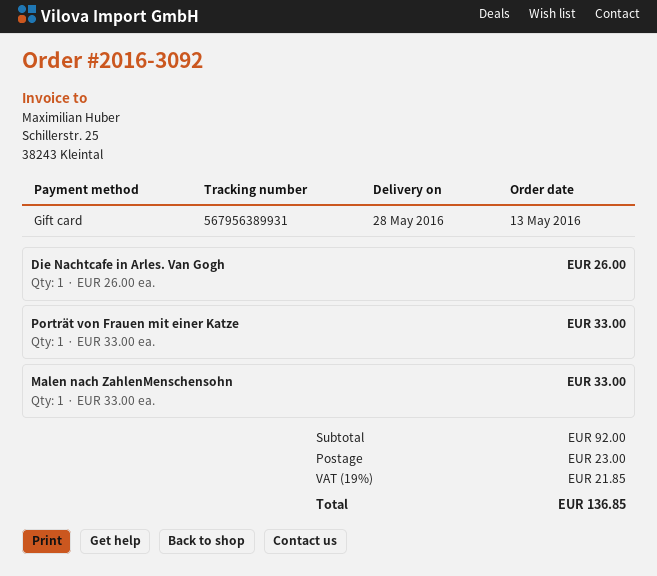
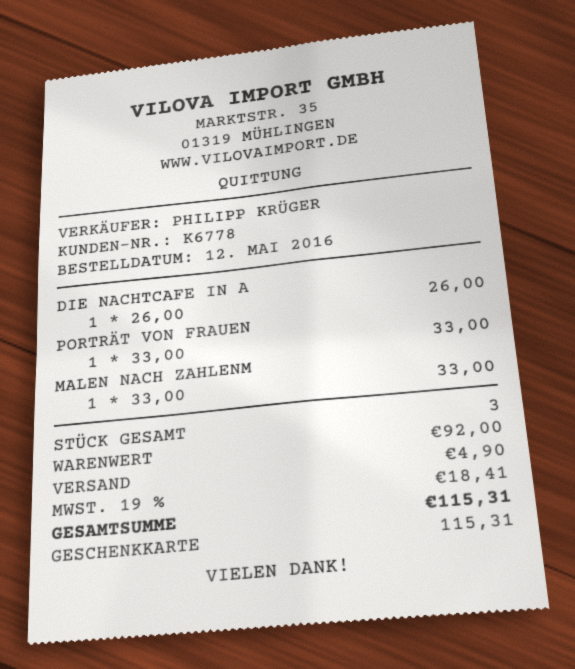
order date: 2016-05-13 -> 2016-05-12
shipping: 23.00 -> 4.90
tax: 19% = 21.85 -> 19% = 18.41
total: 136.85 -> 115.31

